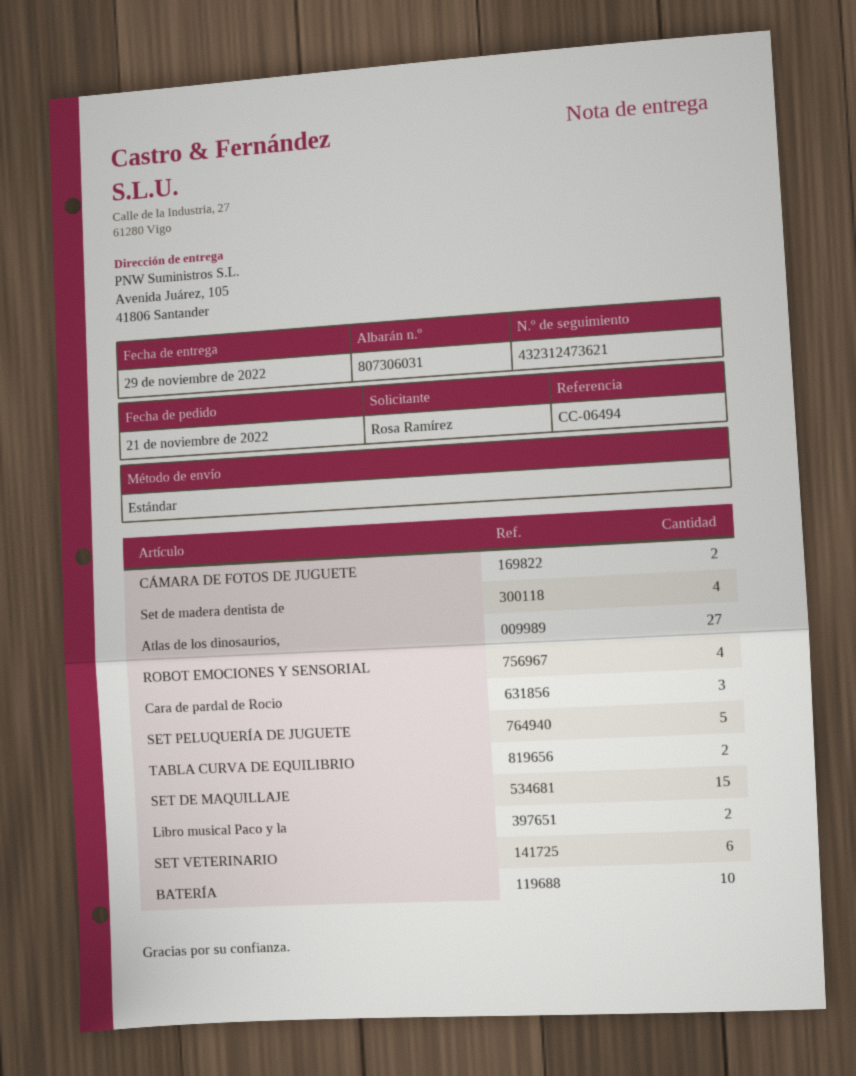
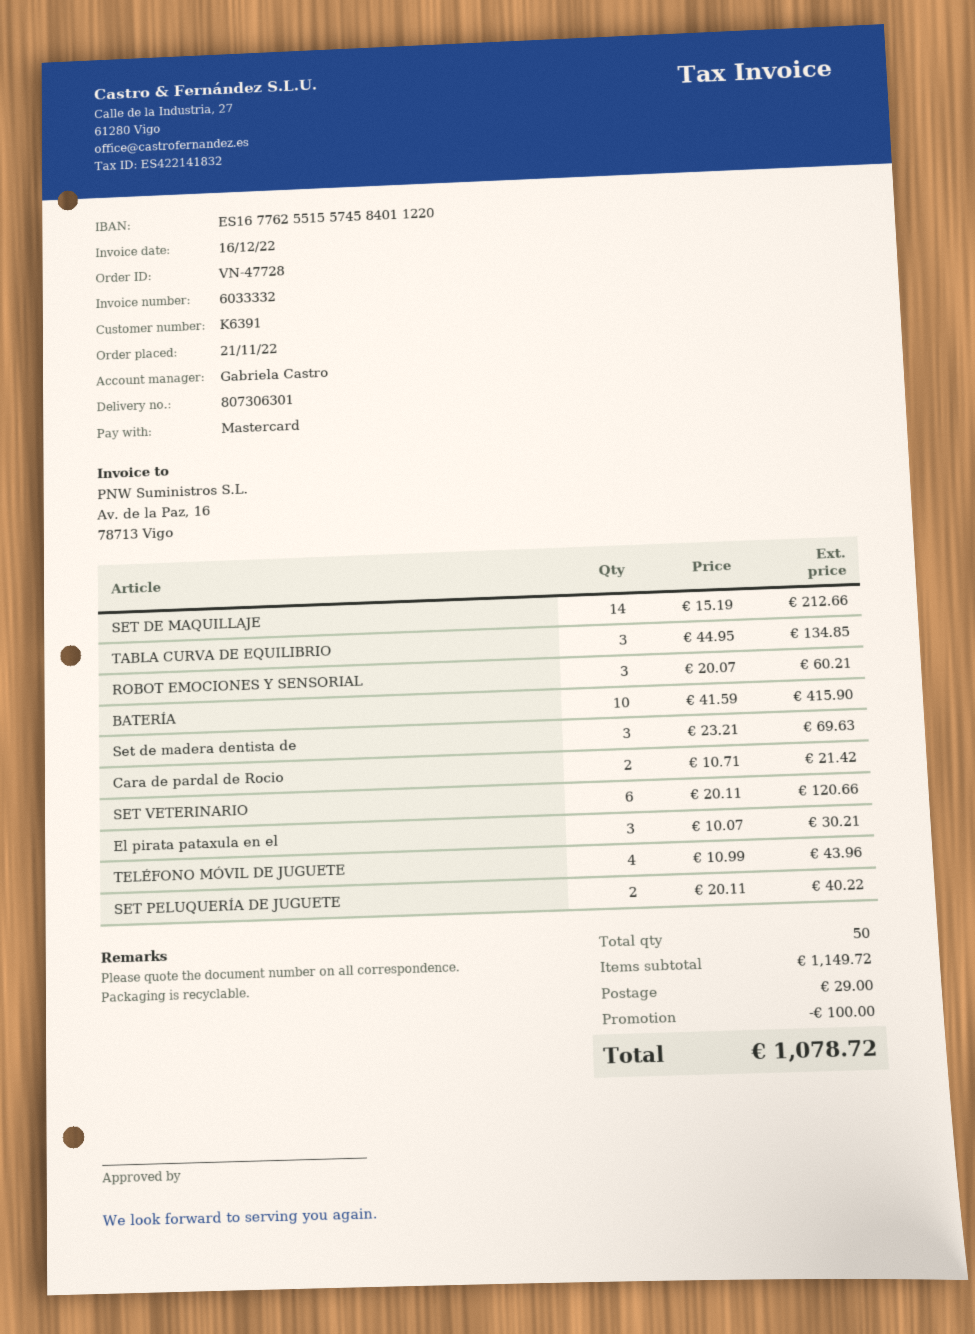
delivery note number: 807306031 -> 807306301
CÁMARA DE FOTOS DE JUGUETE: 2 -> none
Set de madera dentista de: 4 -> 3
Atlas de los dinosaurios,: 27 -> none
ROBOT EMOCIONES Y SENSORIAL: 4 -> 3
Cara de pardal de Rocio: 3 -> 2
SET PELUQUERÍA DE JUGUETE: 5 -> 2
TABLA CURVA DE EQUILIBRIO: 2 -> 3
SET DE MAQUILLAJE: 15 -> 14
Libro musical Paco y la: 2 -> none
El pirata pataxula en el: none -> 3
TELÉFONO MÓVIL DE JUGUETE: none -> 4

